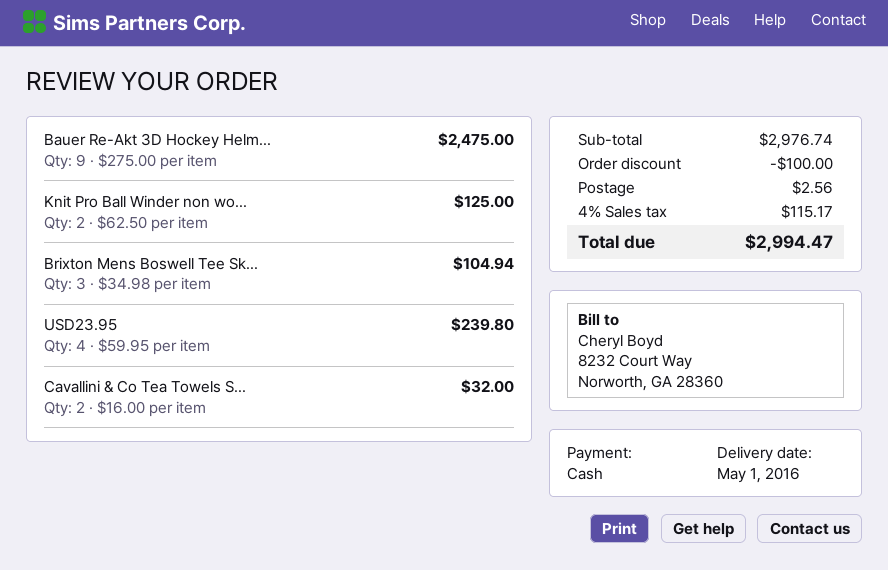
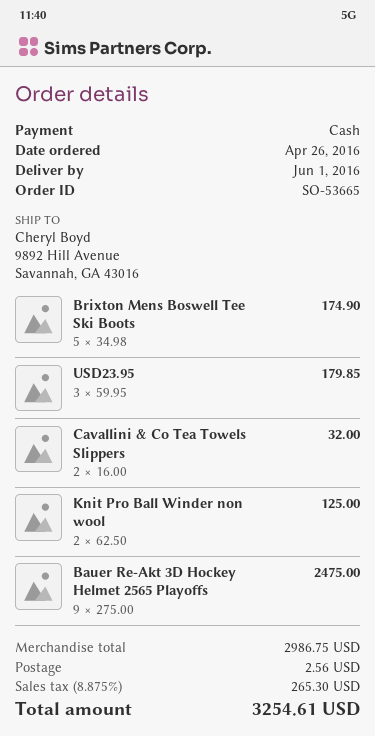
delivery date: 2016-05-01 -> 2016-06-01
Brixton Mens Boswell Tee Sk...: 3 x 34.98 = 104.94 -> 5 x 34.98 = 174.90
USD23.95: 4 x 59.95 = 239.80 -> 3 x 59.95 = 179.85
subtotal: 2976.74 -> 2986.75
discount: 100.00 -> none
tax: 4% = 115.17 -> 8.875% = 265.30
total: 2994.47 -> 3254.61

